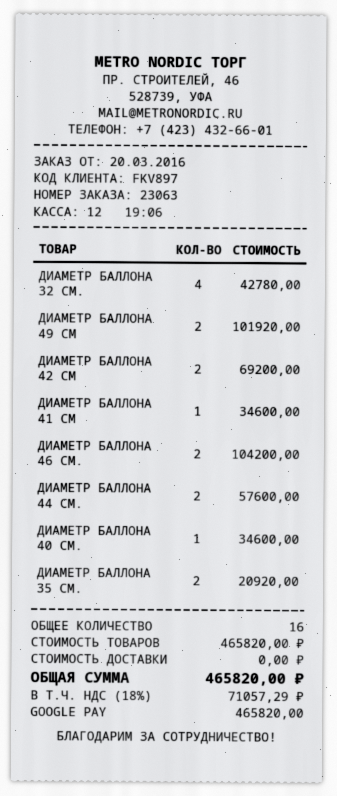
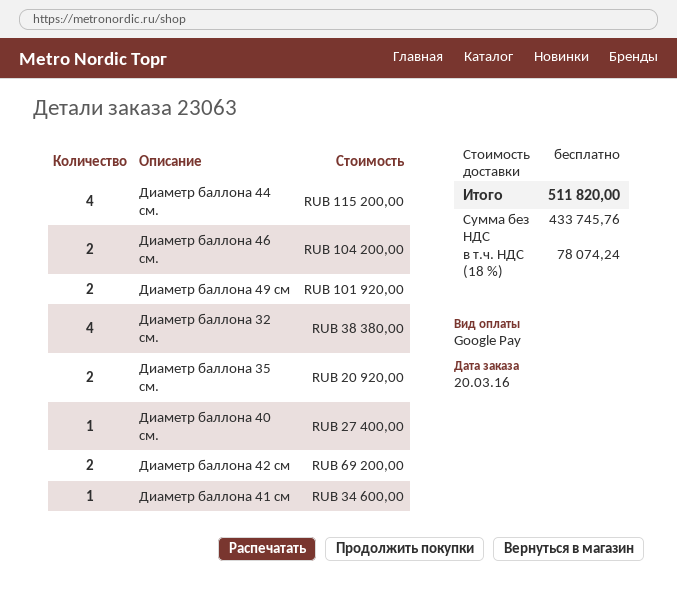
ДИАМЕТР БАЛЛОНА 32 СМ.: 4 for 42780.00 -> 4 for 38380.00
ДИАМЕТР БАЛЛОНА 44 СМ.: 2 for 57600.00 -> 4 for 115200.00
ДИАМЕТР БАЛЛОНА 40 СМ.: 1 for 34600.00 -> 1 for 27400.00
tax: 18% = 71057.29 -> 18% = 78074.24
total: 465820.00 -> 511820.00

